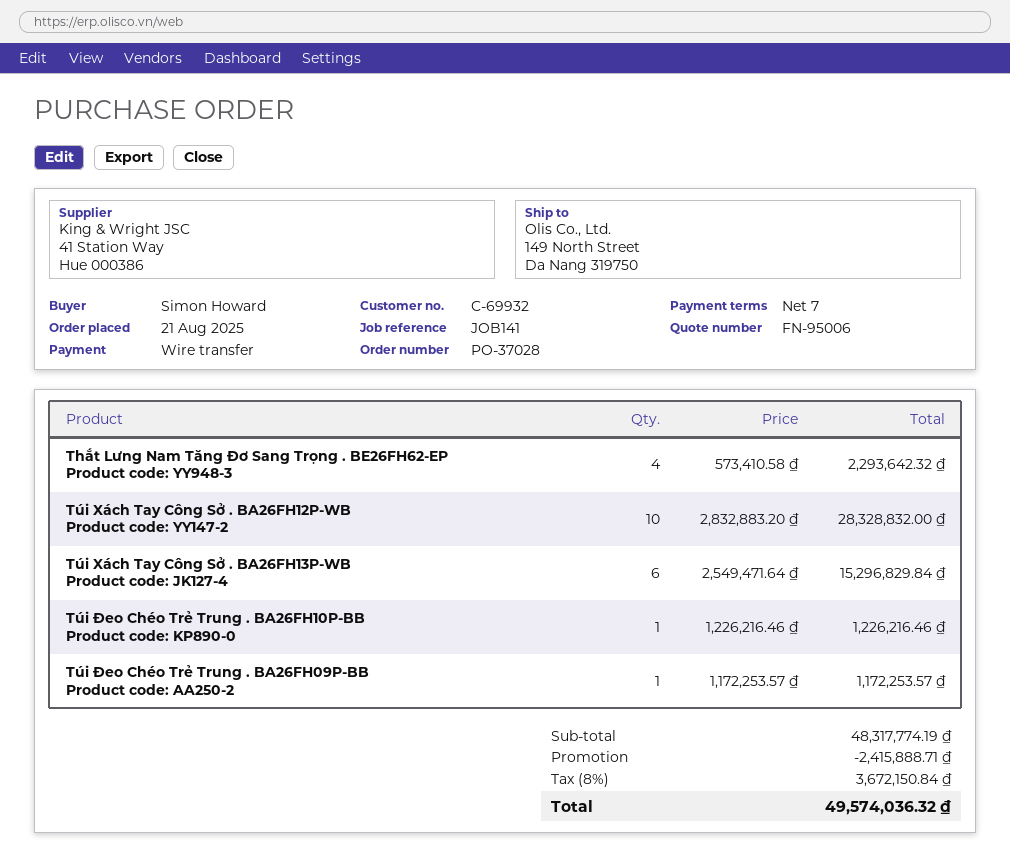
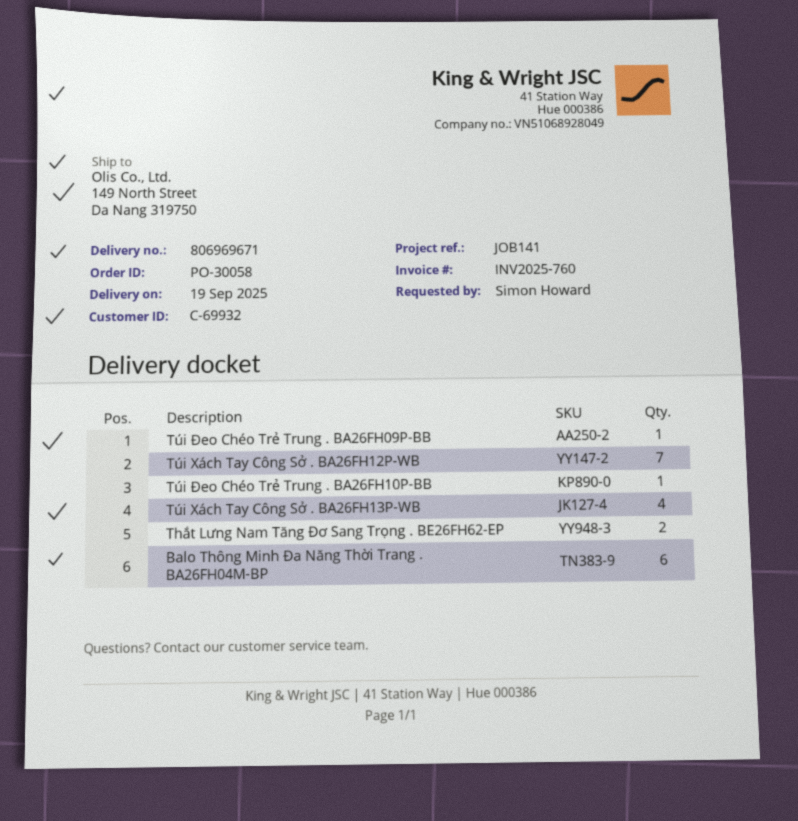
order number: PO-37028 -> PO-30058
Thắt Lưng Nam Tăng Đơ Sang Trọng . BE26FH62-EP: 4 -> 2
Túi Xách Tay Công Sở . BA26FH12P-WB: 10 -> 7
Túi Xách Tay Công Sở . BA26FH13P-WB: 6 -> 4
Balo Thông Minh Đa Năng Thời Trang . BA26FH04M-BP: none -> 6

